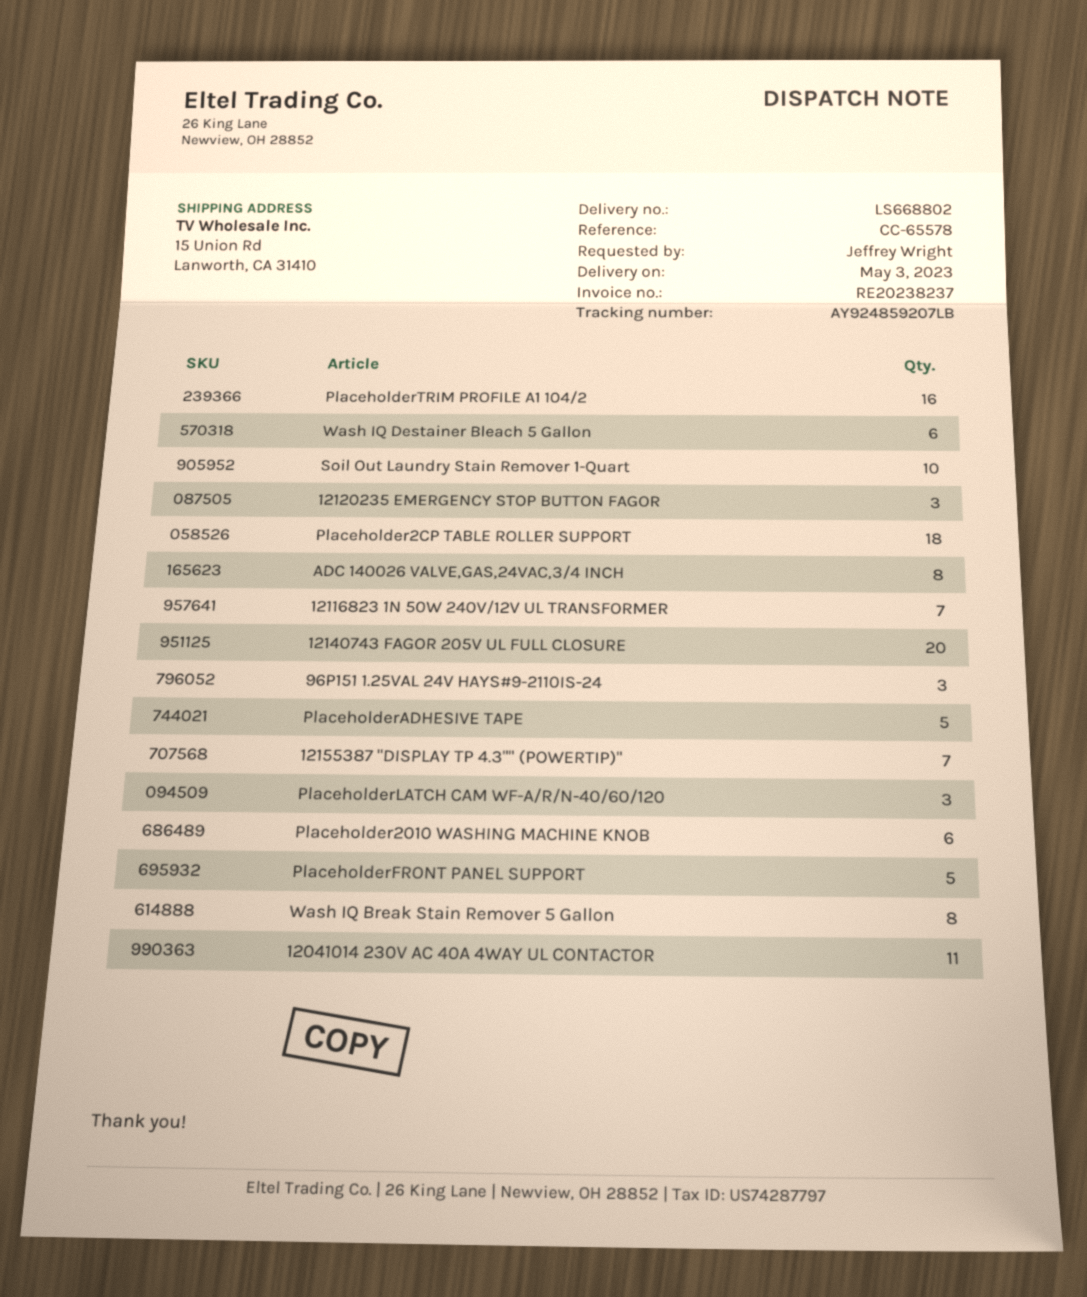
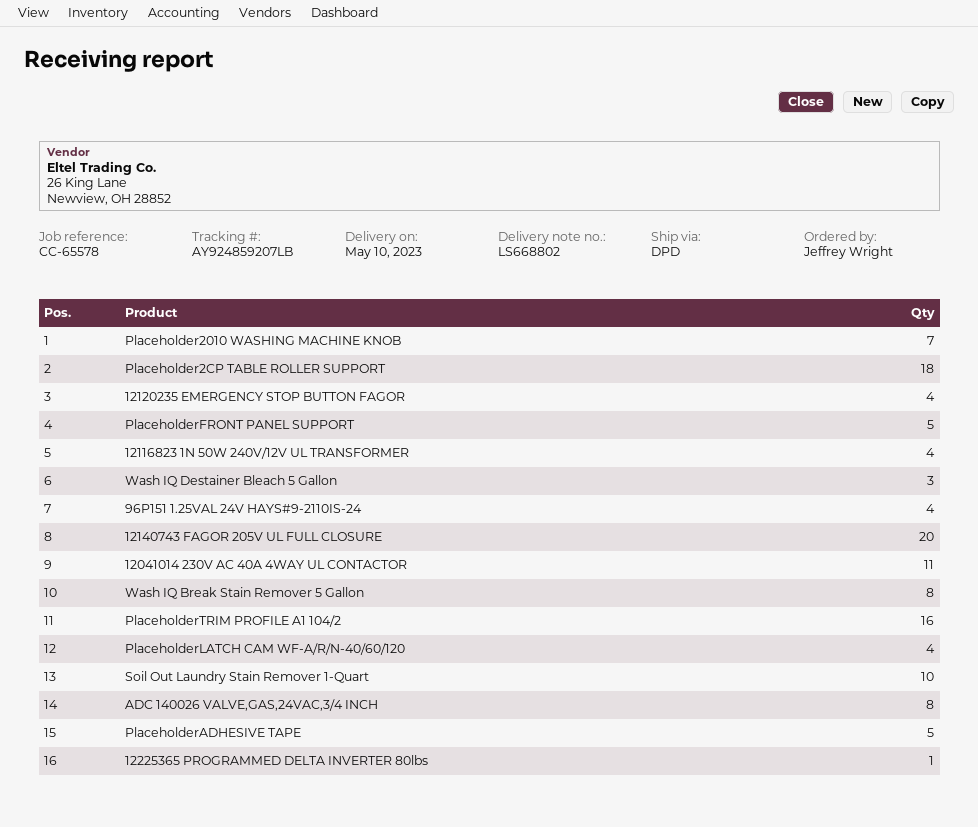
delivery date: 2023-05-03 -> 2023-05-10
Wash IQ Destainer Bleach 5 Gallon: 6 -> 3
12120235 EMERGENCY STOP BUTTON FAGOR: 3 -> 4
12116823 1N 50W 240V/12V UL TRANSFORMER: 7 -> 4
96P151 1.25VAL 24V HAYS#9-2110IS-24: 3 -> 4
12155387 "DISPLAY TP 4.3"" (POWERTIP)": 7 -> none
PlaceholderLATCH CAM WF-A/R/N-40/60/120: 3 -> 4
Placeholder2010 WASHING MACHINE KNOB: 6 -> 7
12225365 PROGRAMMED DELTA INVERTER 80lbs: none -> 1

